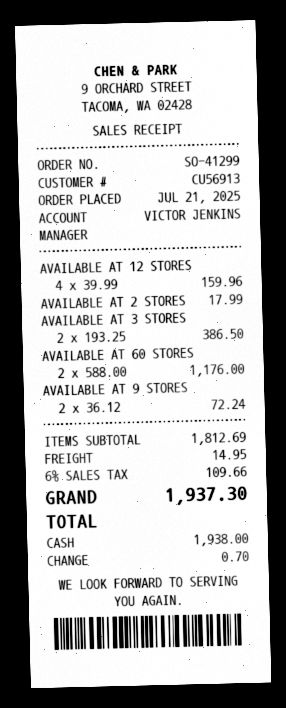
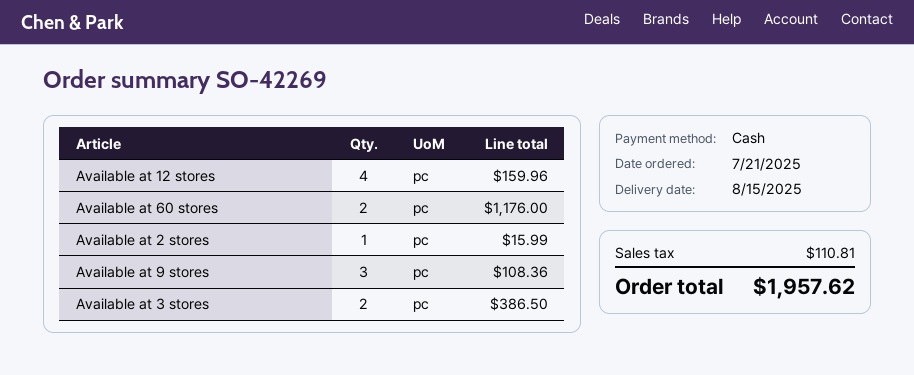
order number: SO-41299 -> SO-42269
AVAILABLE AT 2 STORES: 1 for 17.99 -> 1 for 15.99
AVAILABLE AT 9 STORES: 2 for 72.24 -> 3 for 108.36
shipping: 14.95 -> none
tax: 109.66 -> 110.81
total: 1937.30 -> 1957.62

